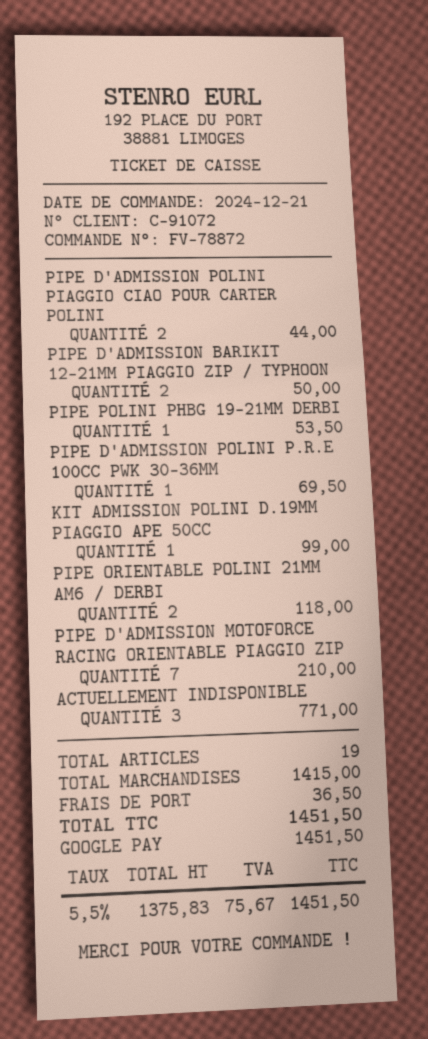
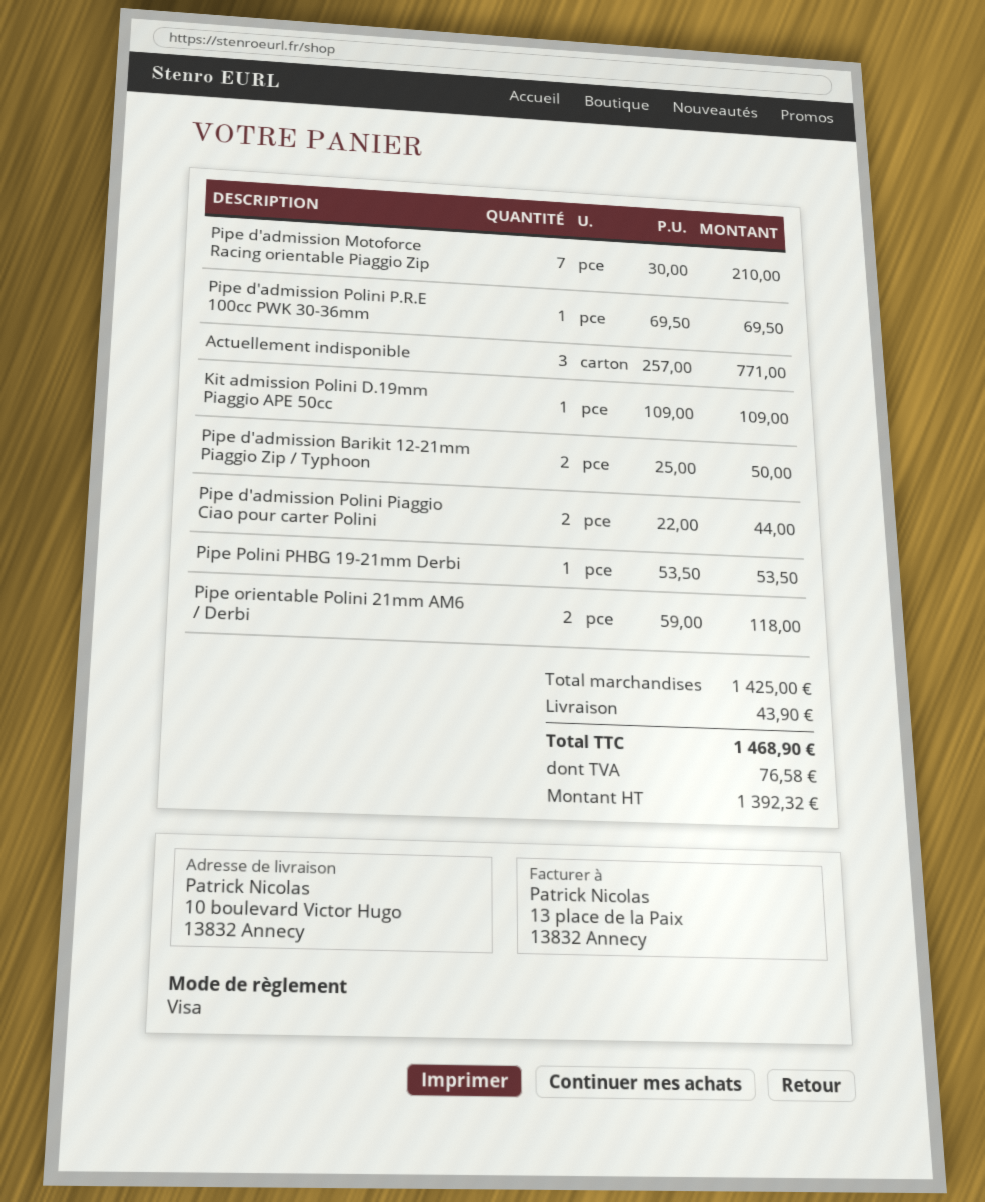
payment method: Google Pay -> Visa
KIT ADMISSION POLINI D.19MM PIAGGIO APE 50CC: 1 for 99.00 -> 1 for 109.00
subtotal: 1415.00 -> 1425.00
shipping: 36.50 -> 43.90
net: 1375.83 -> 1392.32
tax: 75.67 -> 76.58
total: 1451.50 -> 1468.90

